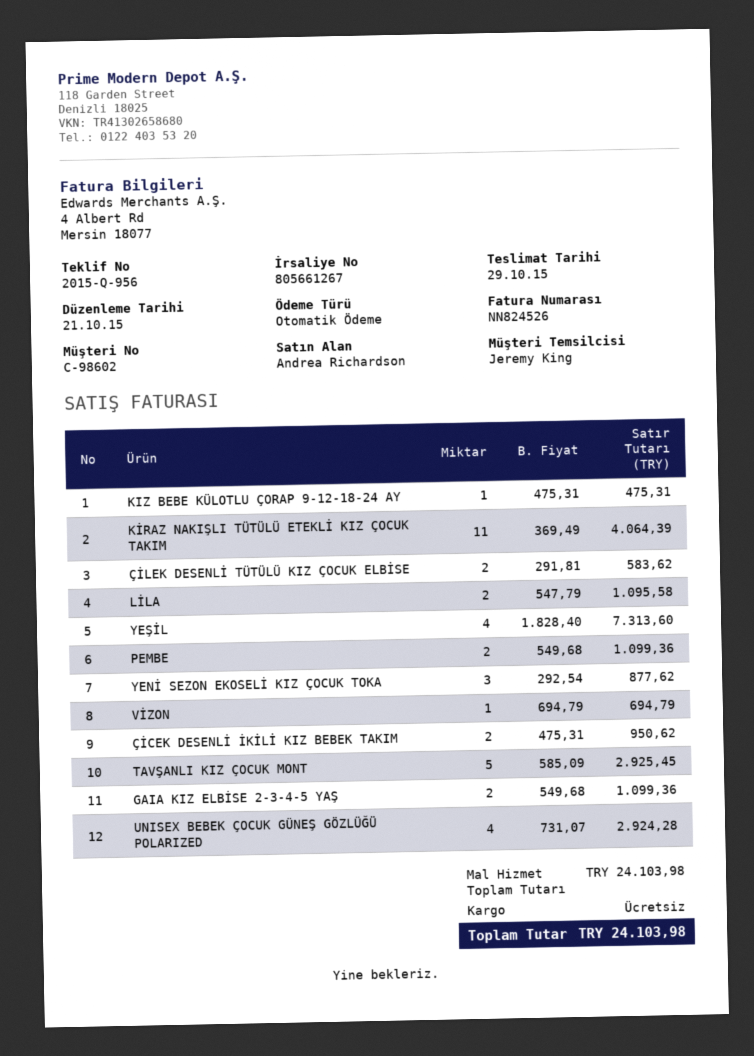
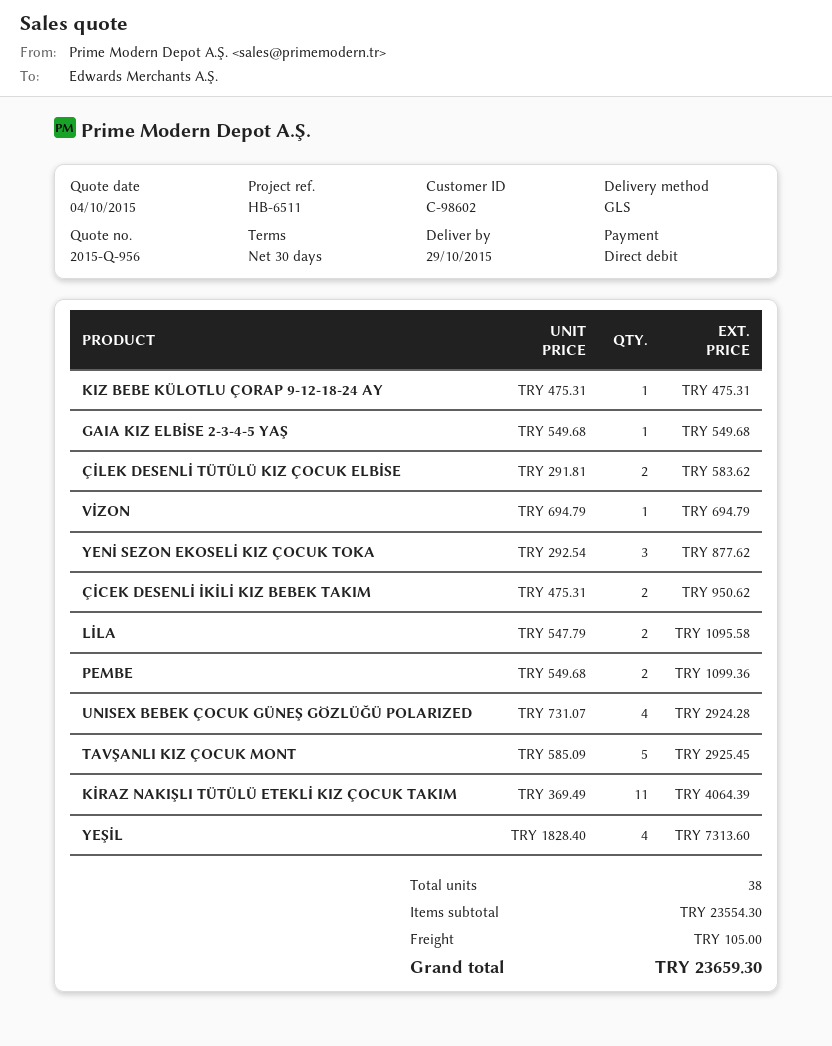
GAIA KIZ ELBİSE 2-3-4-5 YAŞ: 2 x 549.68 = 1099.36 -> 1 x 549.68 = 549.68
subtotal: 24103.98 -> 23554.30
shipping: 0.00 -> 105.00
total: 24103.98 -> 23659.30

